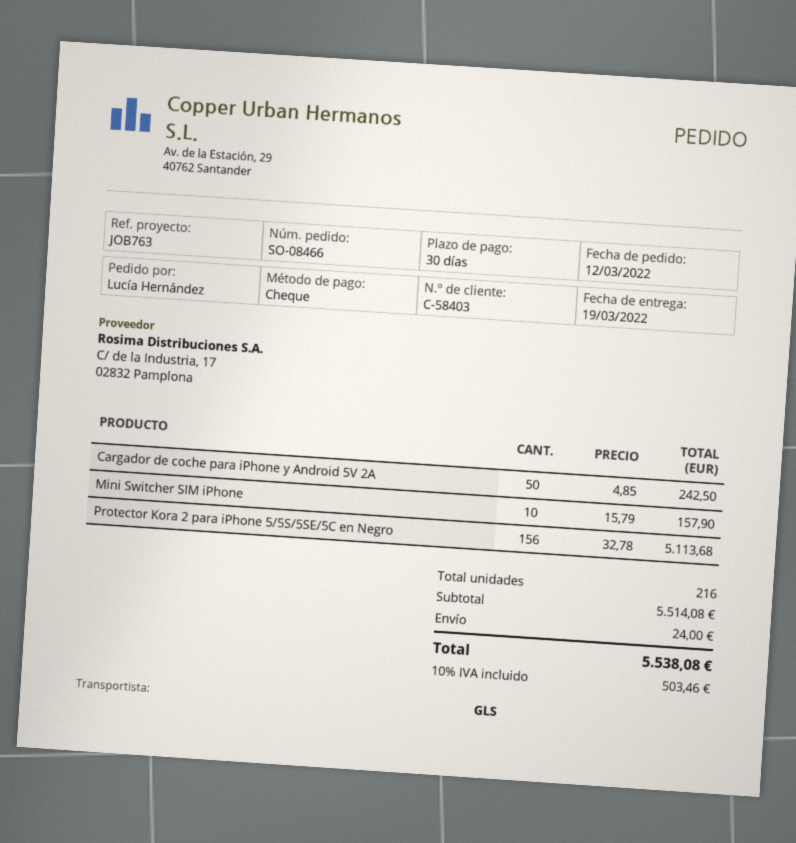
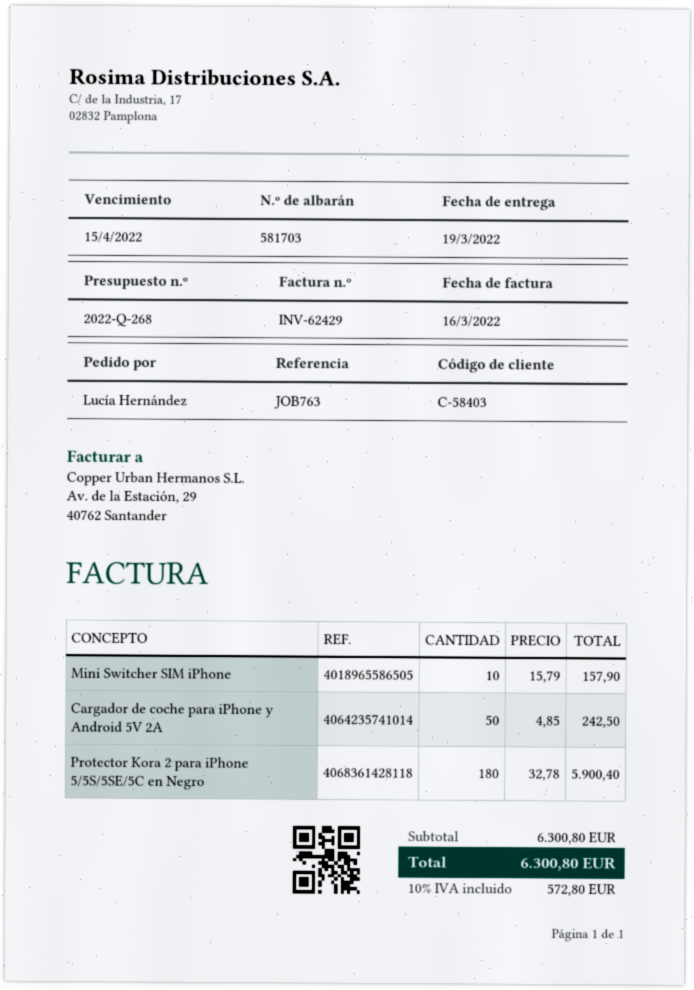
Protector Kora 2 para iPhone 5/5S/5SE/5C en Negro: 156 x 32.78 = 5113.68 -> 180 x 32.78 = 5900.40
subtotal: 5514.08 -> 6300.80
shipping: 24.00 -> none
tax: 10% = 503.46 -> 10% = 572.80
total: 5538.08 -> 6300.80

